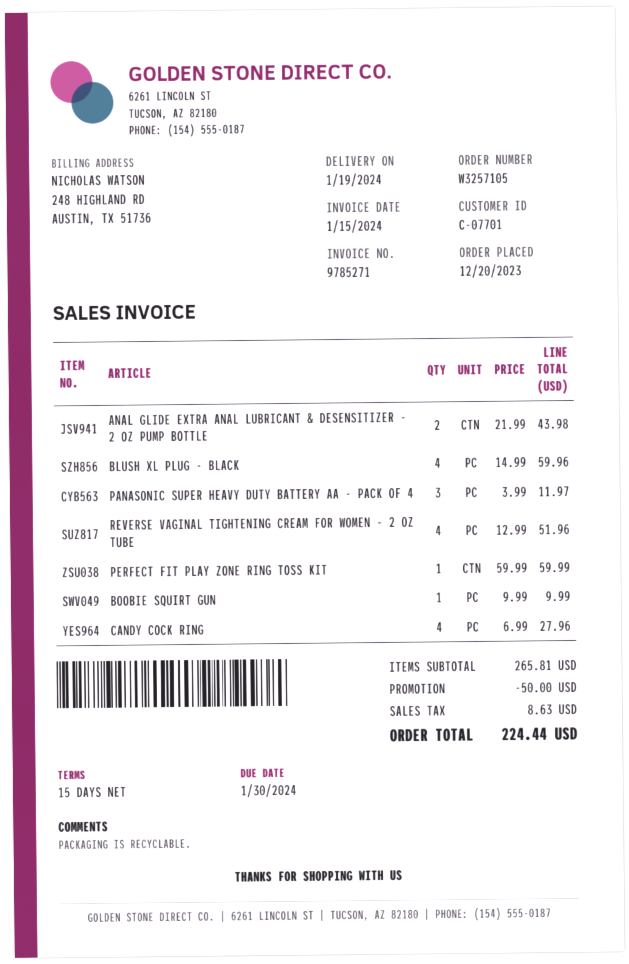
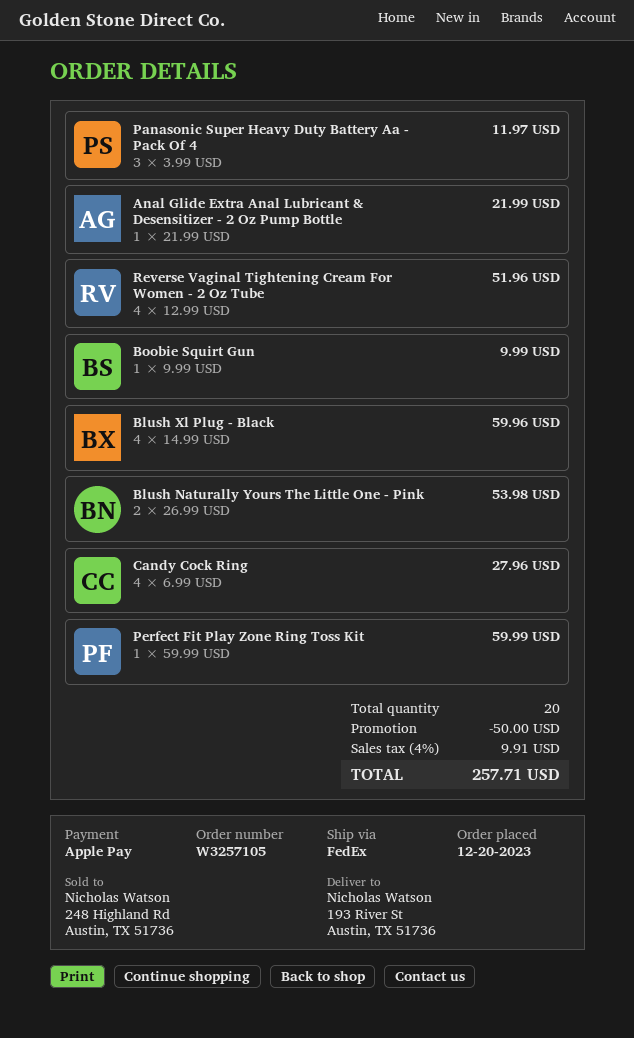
ANAL GLIDE EXTRA ANAL LUBRICANT & DESENSITIZER - 2 OZ PUMP BOTTLE: 2 x 21.99 = 43.98 -> 1 x 21.99 = 21.99
Blush Naturally Yours The Little One - Pink: none -> 2 x 26.99 = 53.98
tax: 8.63 -> 9.91
total: 224.44 -> 257.71

